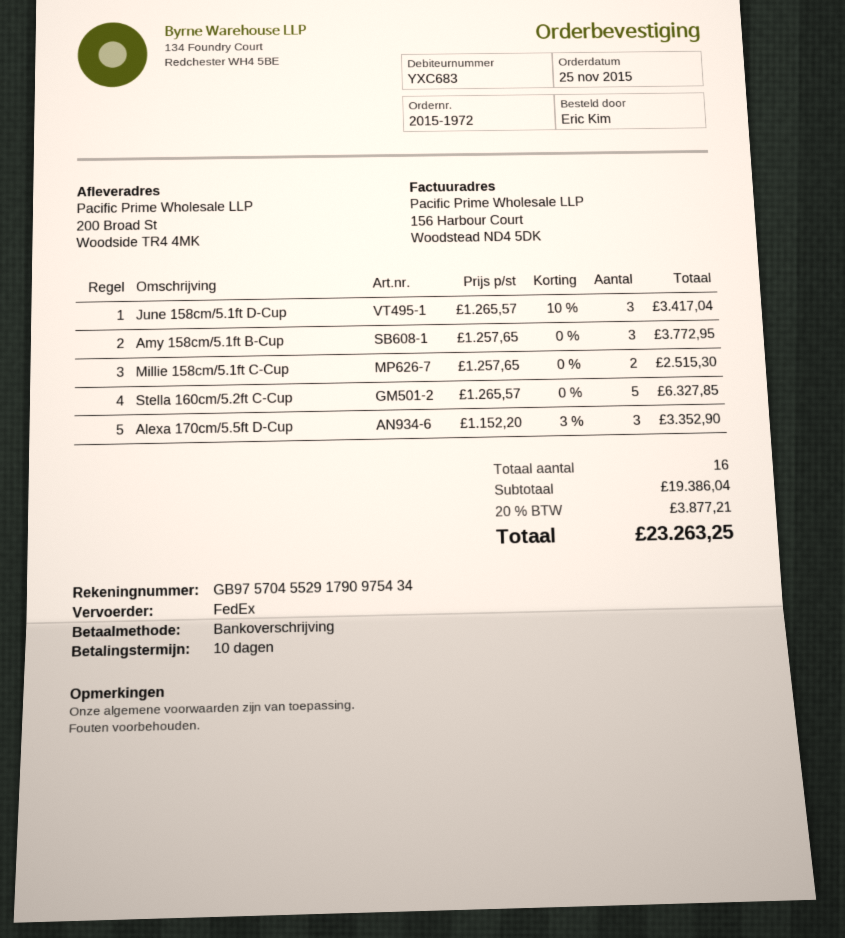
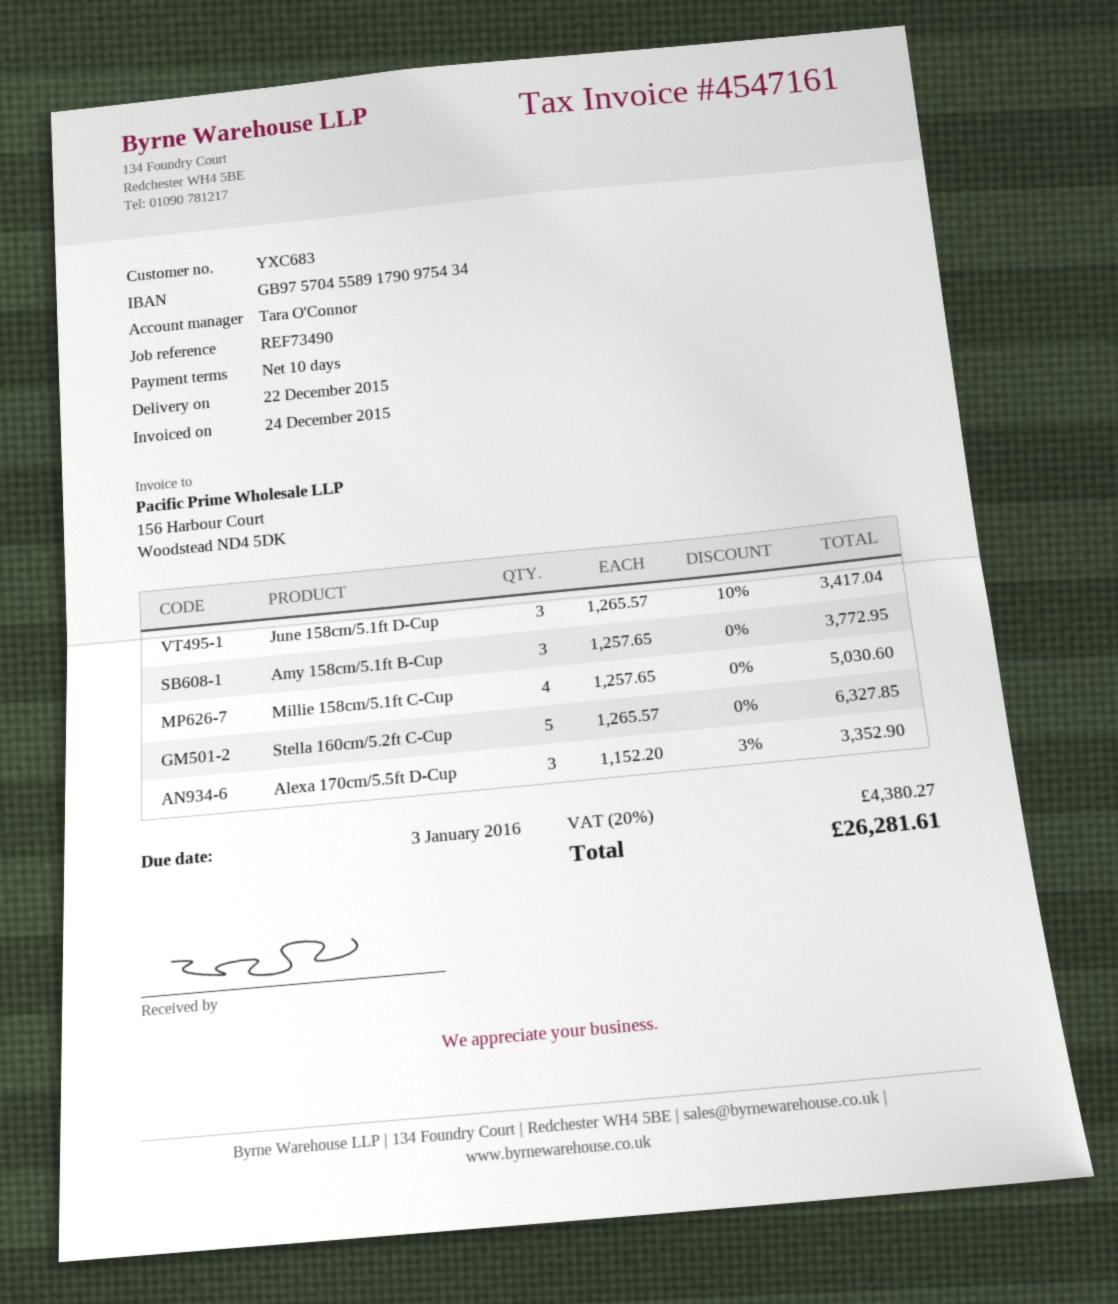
bank account: GB97570455291790975434 -> GB97570455891790975434
Millie 158cm/5.1ft C-Cup: 2 x 1257.65 = 2515.30 -> 4 x 1257.65 = 5030.60
tax: 20% = 3877.21 -> 20% = 4380.27
total: 23263.25 -> 26281.61

